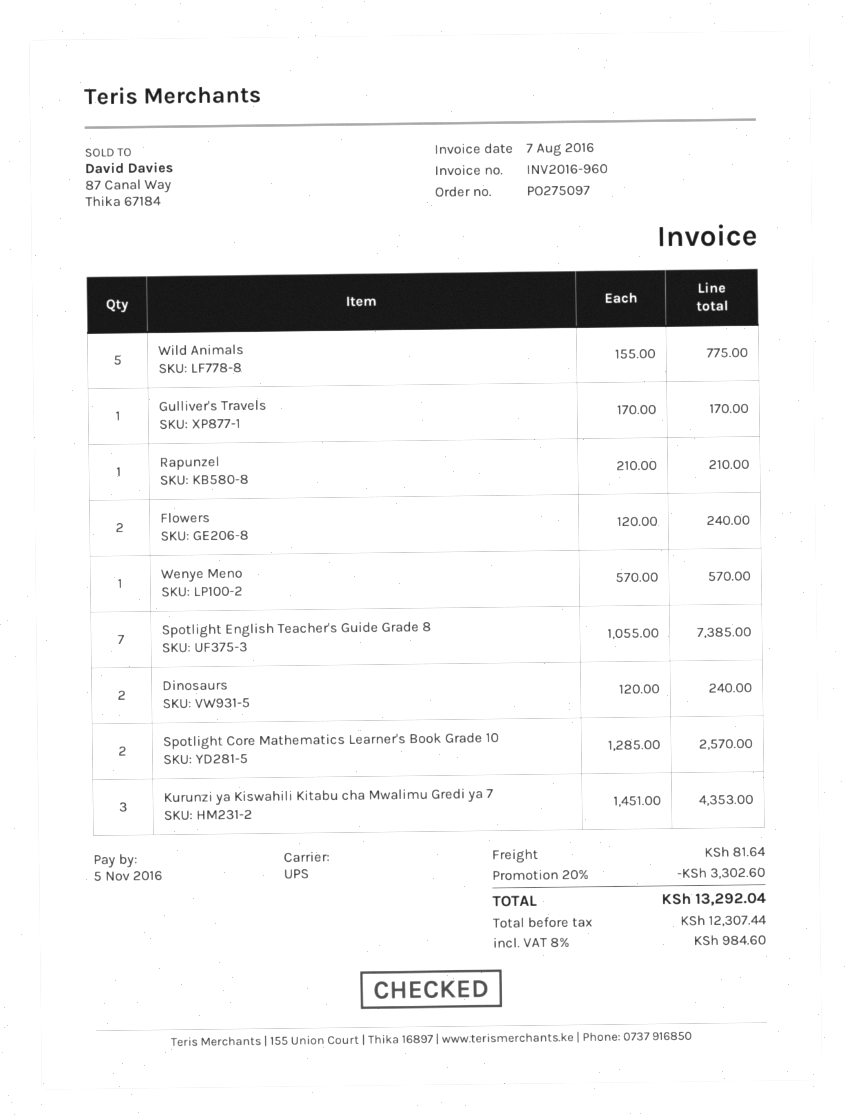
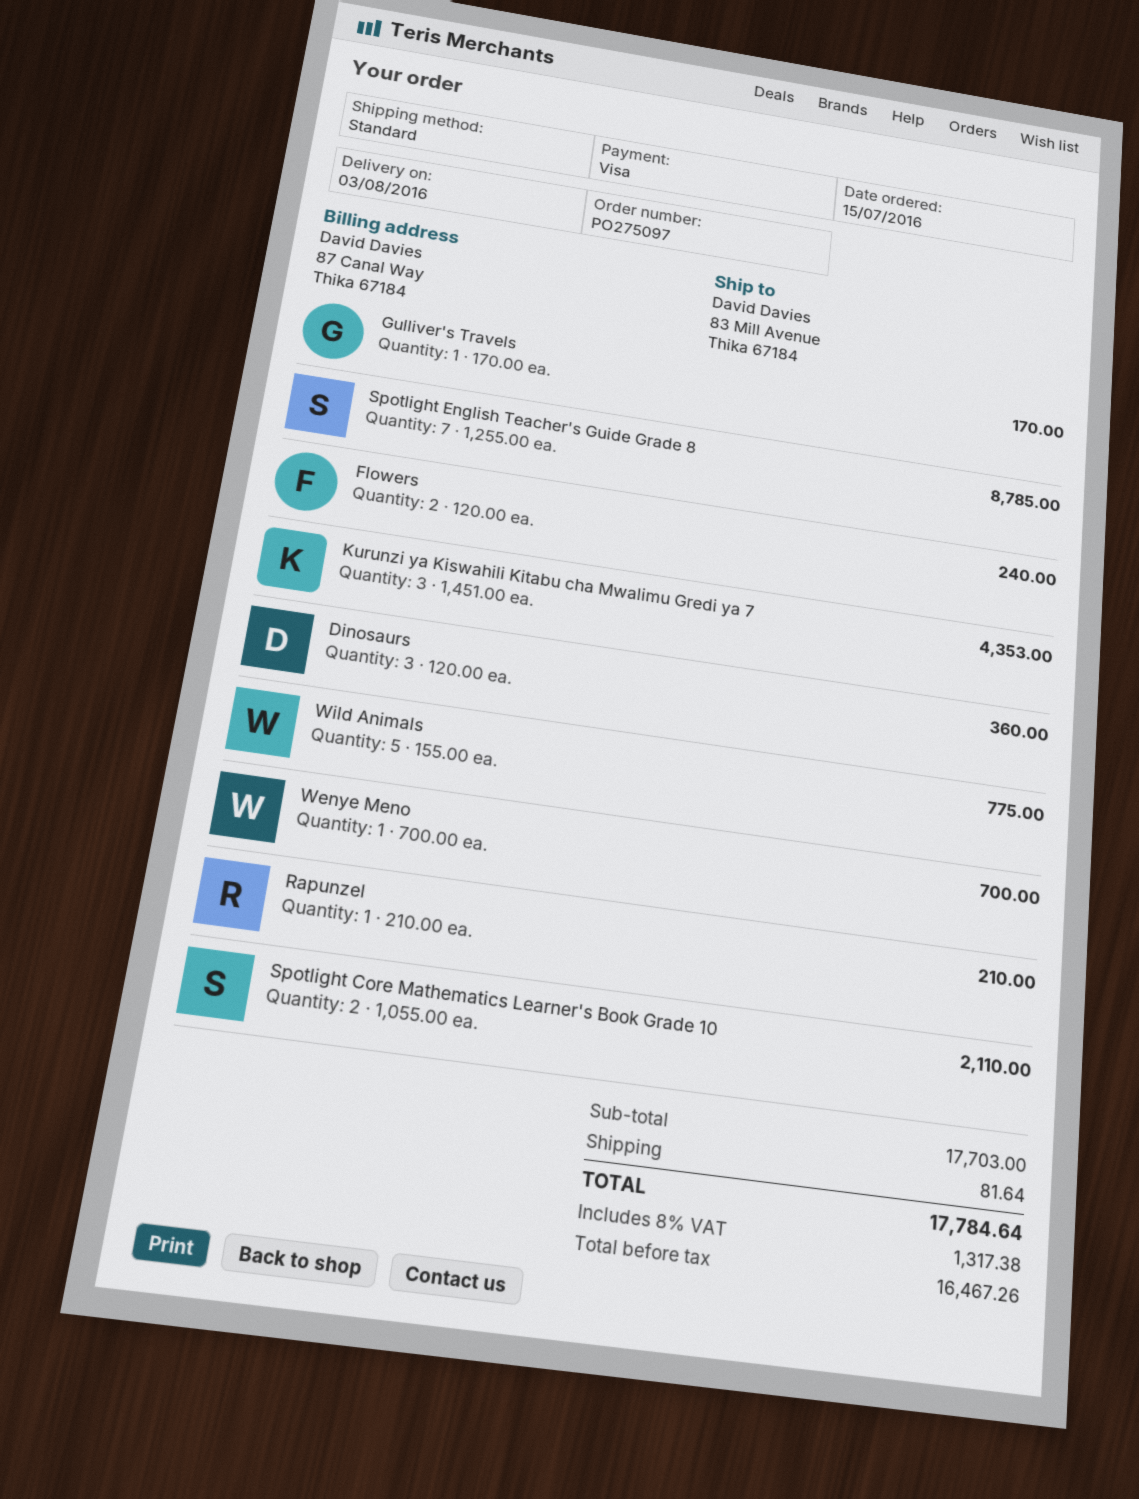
shipping method: UPS -> standard
Wenye Meno: 1 x 570.00 = 570.00 -> 1 x 700.00 = 700.00
Spotlight English Teacher's Guide Grade 8: 7 x 1055.00 = 7385.00 -> 7 x 1255.00 = 8785.00
Dinosaurs: 2 x 120.00 = 240.00 -> 3 x 120.00 = 360.00
Spotlight Core Mathematics Learner's Book Grade 10: 2 x 1285.00 = 2570.00 -> 2 x 1055.00 = 2110.00
discount: 20% = 3302.60 -> none
net: 12307.44 -> 16467.26
tax: 8% = 984.60 -> 8% = 1317.38
total: 13292.04 -> 17784.64

